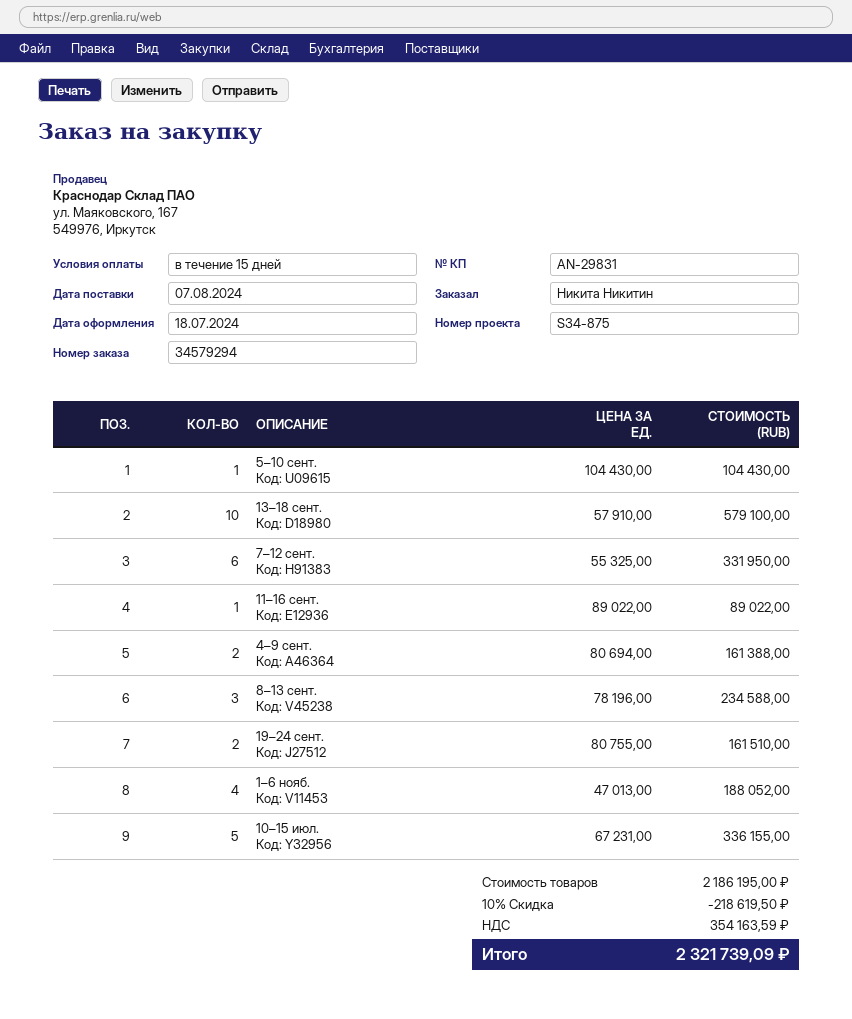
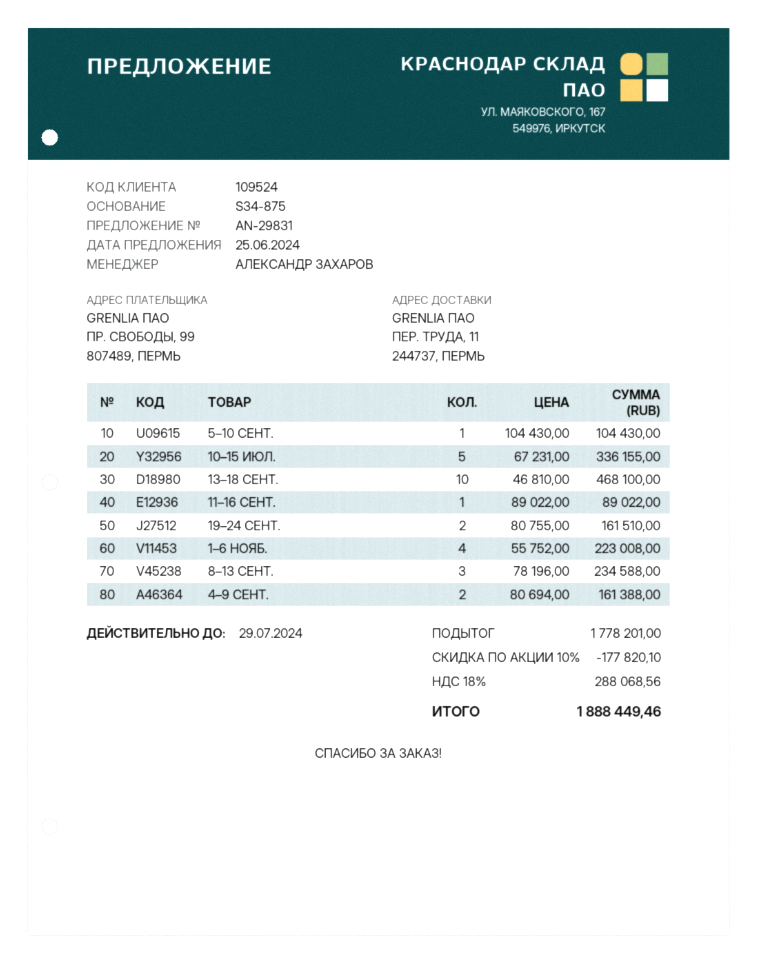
13–18 сент.: 10 x 57910.00 = 579100.00 -> 10 x 46810.00 = 468100.00
7–12 сент.: 6 x 55325.00 = 331950.00 -> none
1–6 нояб.: 4 x 47013.00 = 188052.00 -> 4 x 55752.00 = 223008.00
subtotal: 2186195.00 -> 1778201.00
discount: 10% = 218619.50 -> 10% = 177820.10
tax: 354163.59 -> 288068.56
total: 2321739.09 -> 1888449.46

